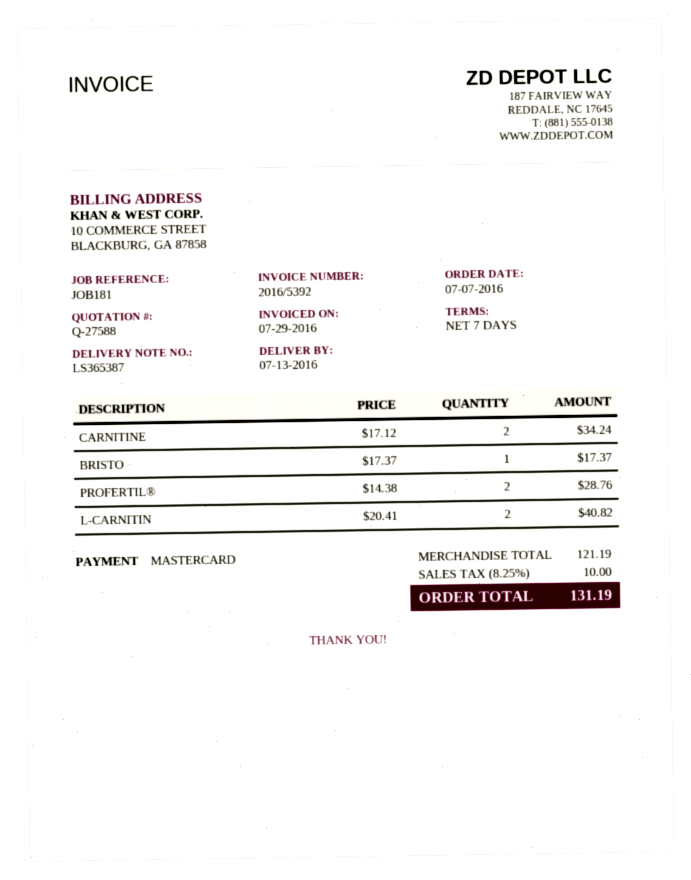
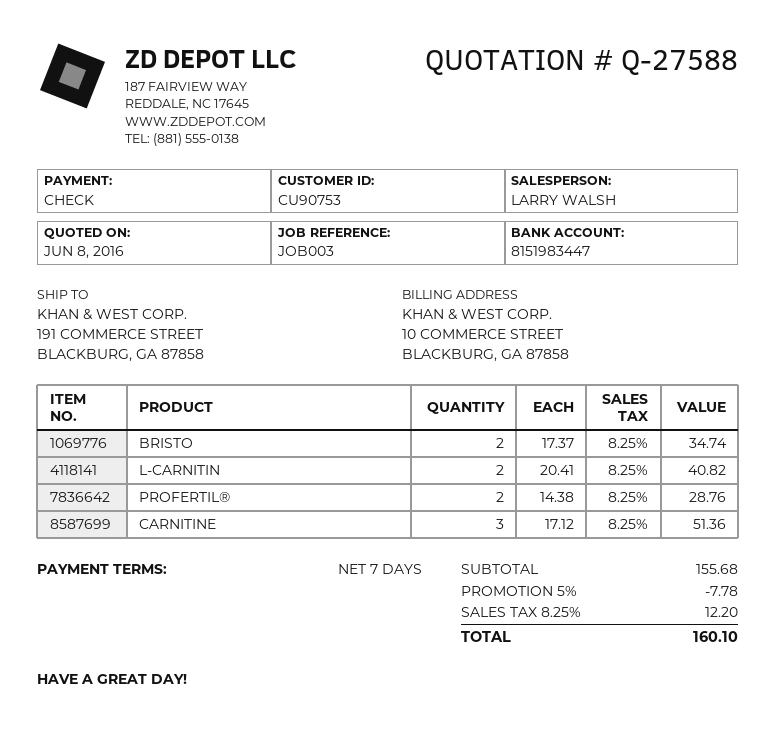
reference: JOB181 -> JOB003
payment method: Mastercard -> cheque
CARNITINE: 2 x 17.12 = 34.24 -> 3 x 17.12 = 51.36
BRISTO: 1 x 17.37 = 17.37 -> 2 x 17.37 = 34.74
subtotal: 121.19 -> 155.68
discount: none -> 5% = 7.78
tax: 8.25% = 10.00 -> 8.25% = 12.20
total: 131.19 -> 160.10

